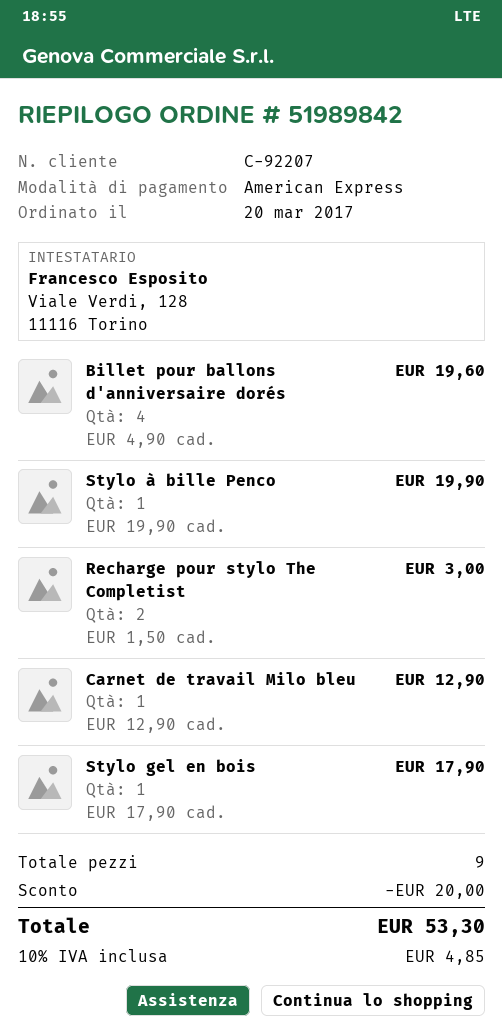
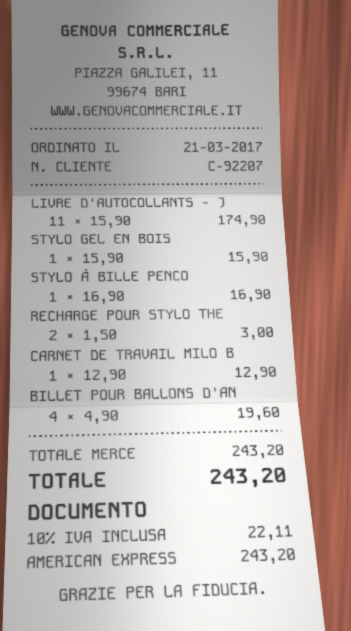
order date: 2017-03-20 -> 2017-03-21
Stylo à bille Penco: 1 x 19.90 = 19.90 -> 1 x 16.90 = 16.90
Stylo gel en bois: 1 x 17.90 = 17.90 -> 1 x 15.90 = 15.90
LIVRE D'AUTOCOLLANTS - J: none -> 11 x 15.90 = 174.90
discount: 20.00 -> none
tax: 10% = 4.85 -> 10% = 22.11
total: 53.30 -> 243.20

